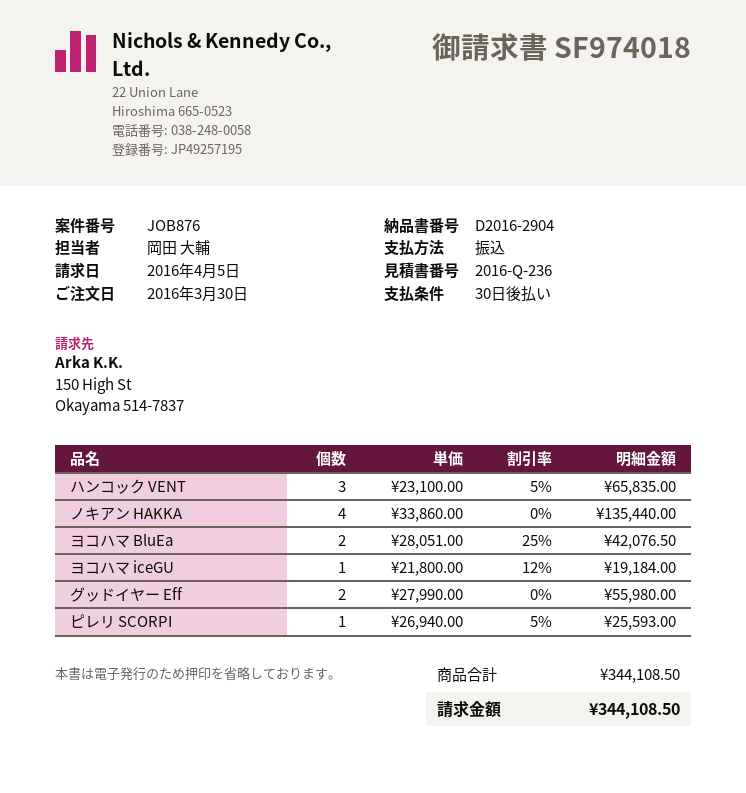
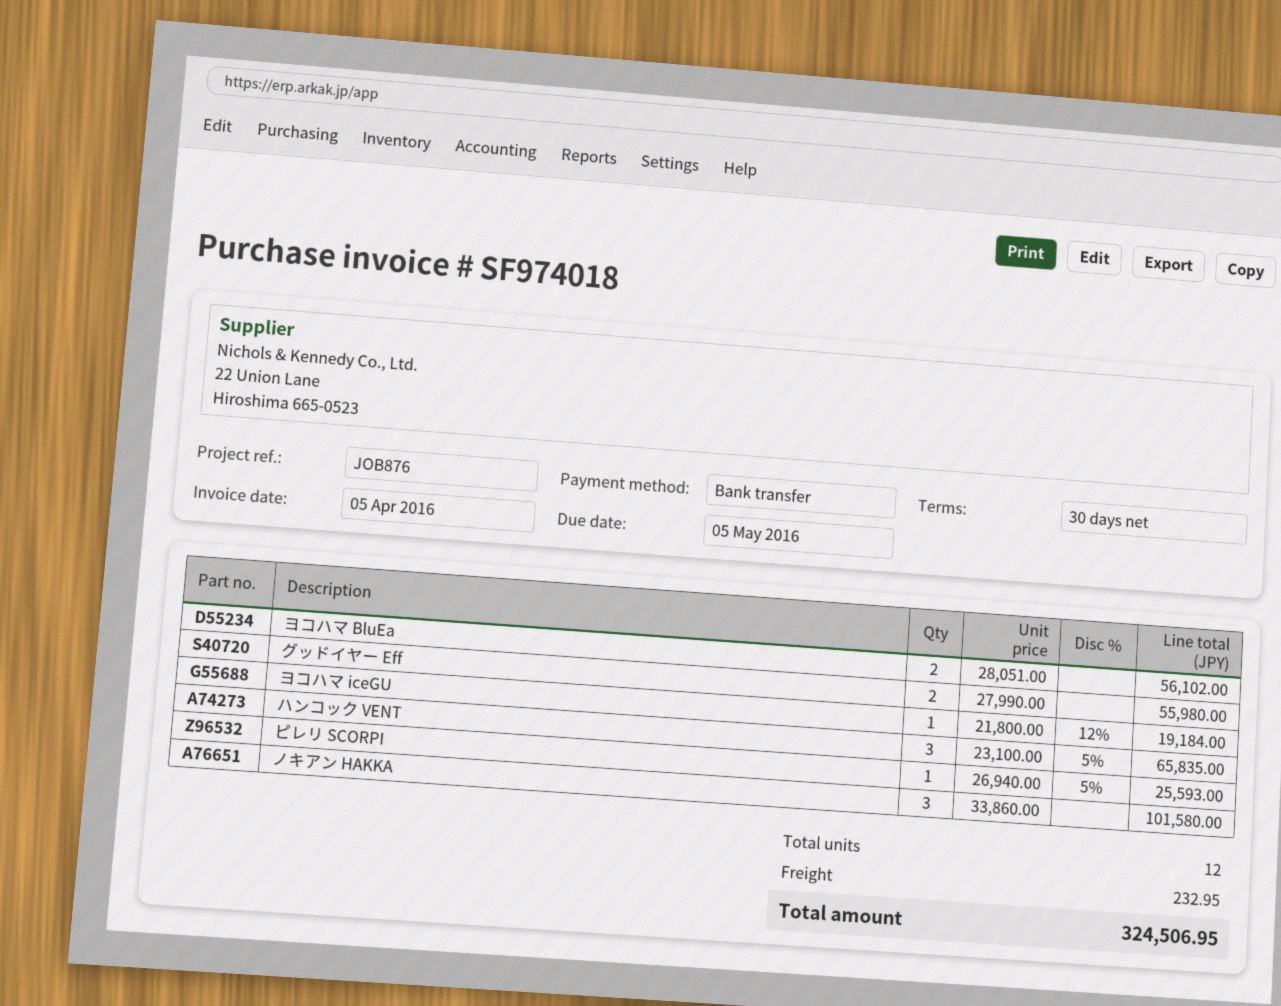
ノキアン HAKKA: 4 x 33860.00 = 135440.00 -> 3 x 33860.00 = 101580.00
ヨコハマ BluEa: 2 x 28051.00 - 25% = 42076.50 -> 2 x 28051.00 = 56102.00
shipping: none -> 232.95
total: 344108.50 -> 324506.95

